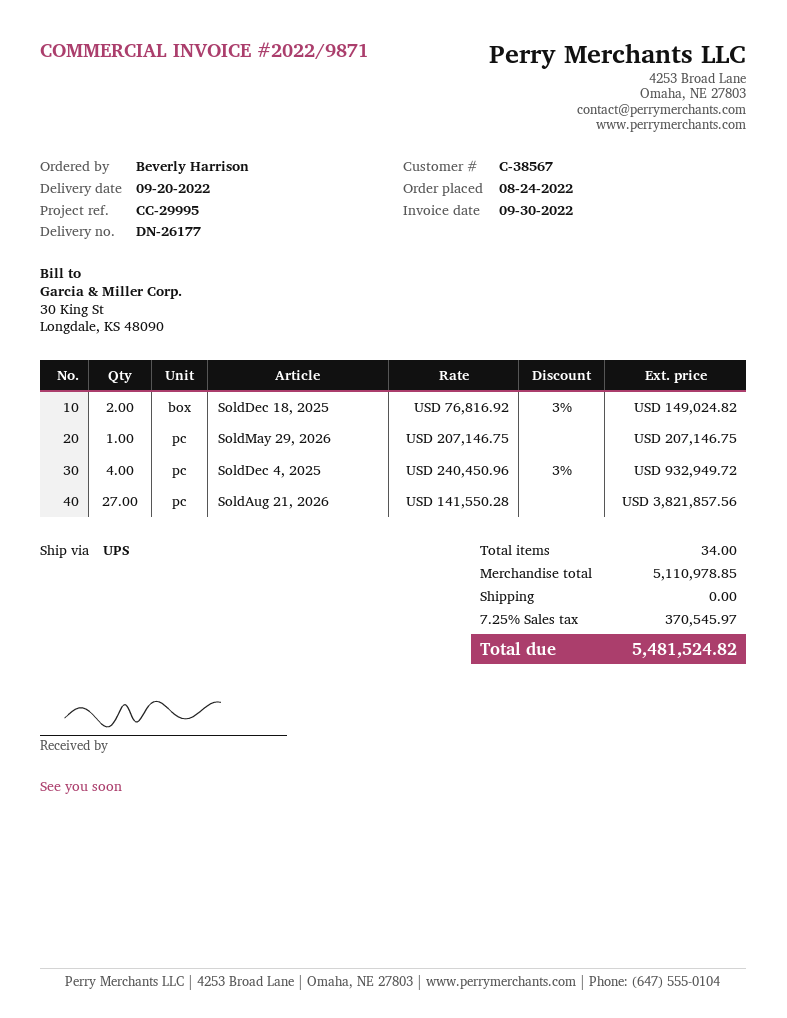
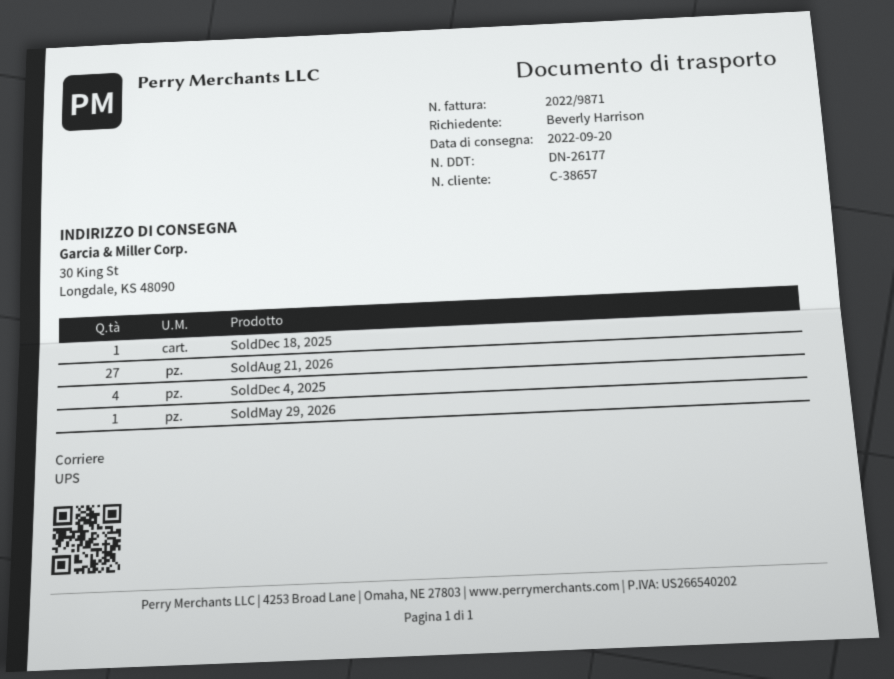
customer number: C-38567 -> C-38657
SoldDec 18, 2025: 2 -> 1

